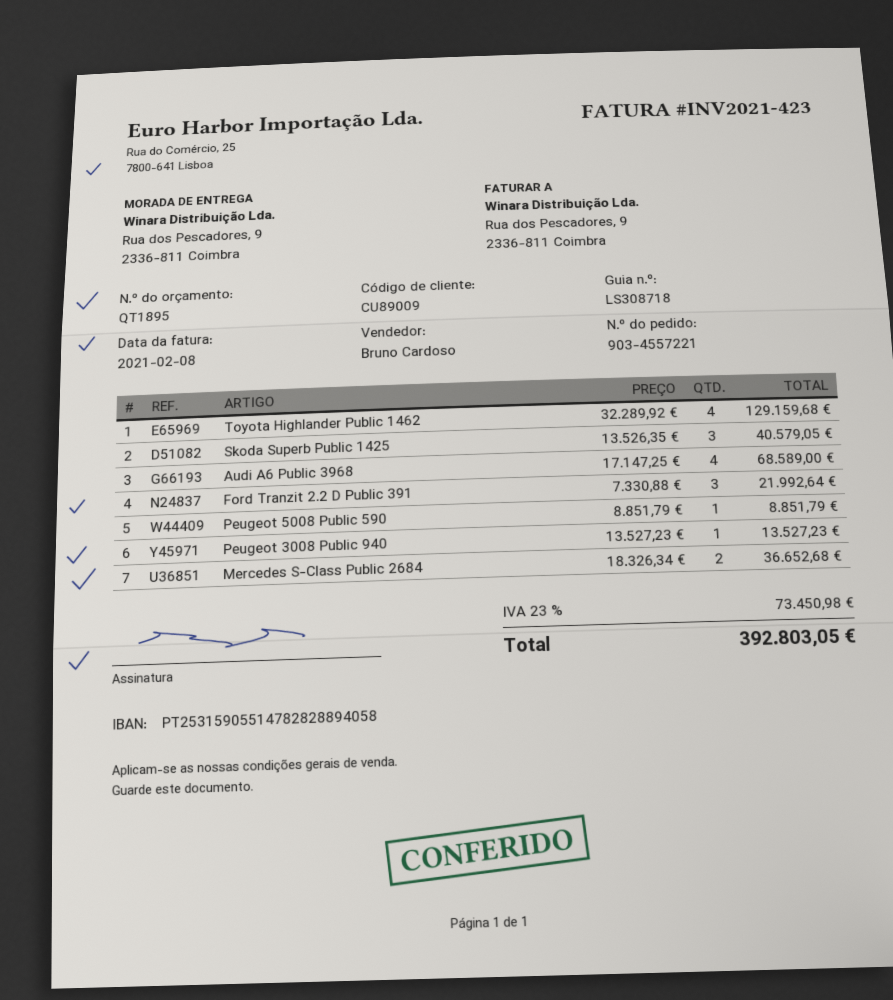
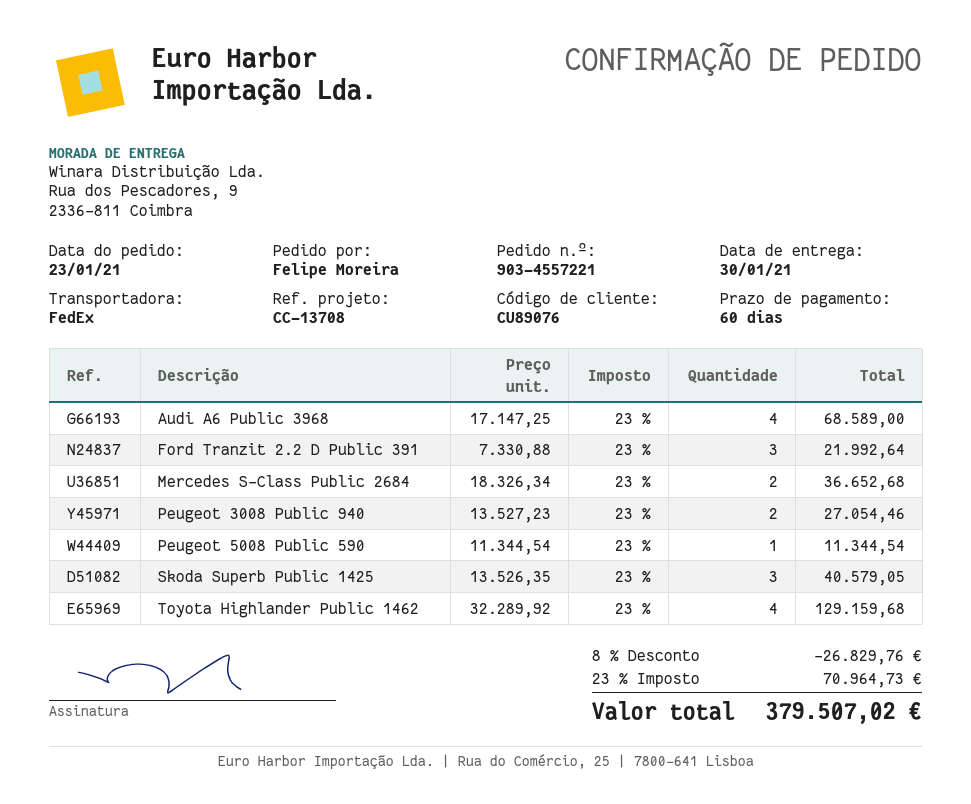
customer number: CU89009 -> CU89076
Peugeot 5008 Public 590: 1 x 8851.79 = 8851.79 -> 1 x 11344.54 = 11344.54
Peugeot 3008 Public 940: 1 x 13527.23 = 13527.23 -> 2 x 13527.23 = 27054.46
discount: none -> 8% = 26829.76
tax: 23% = 73450.98 -> 23% = 70964.73
total: 392803.05 -> 379507.02

